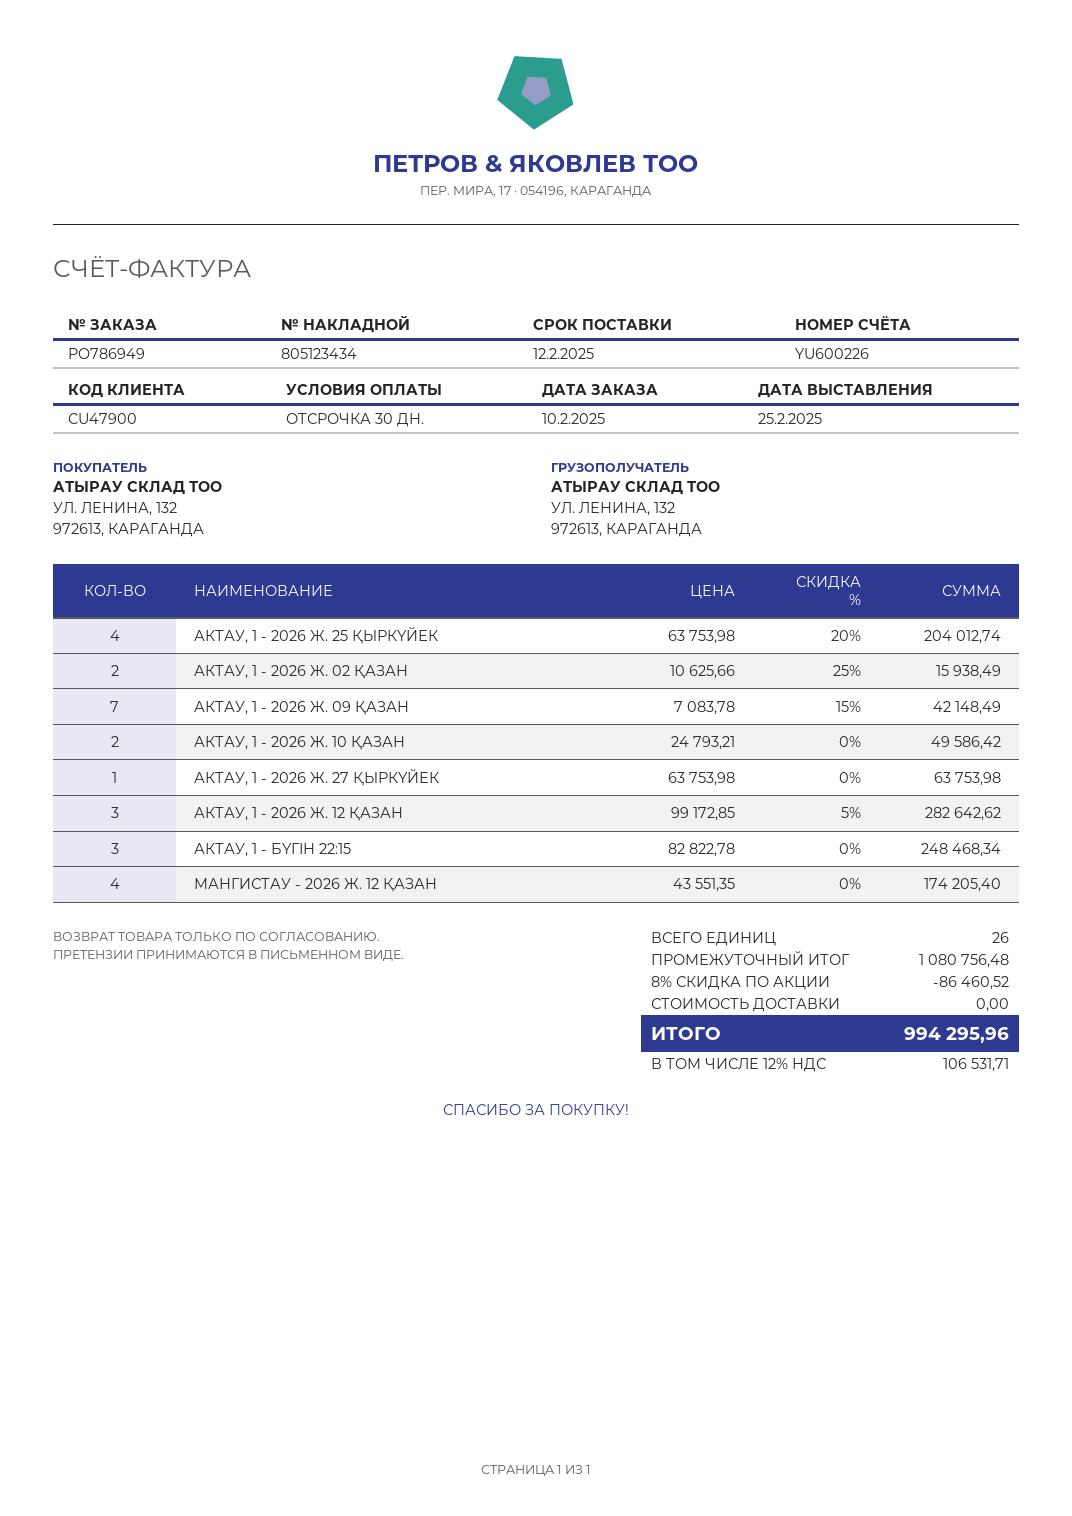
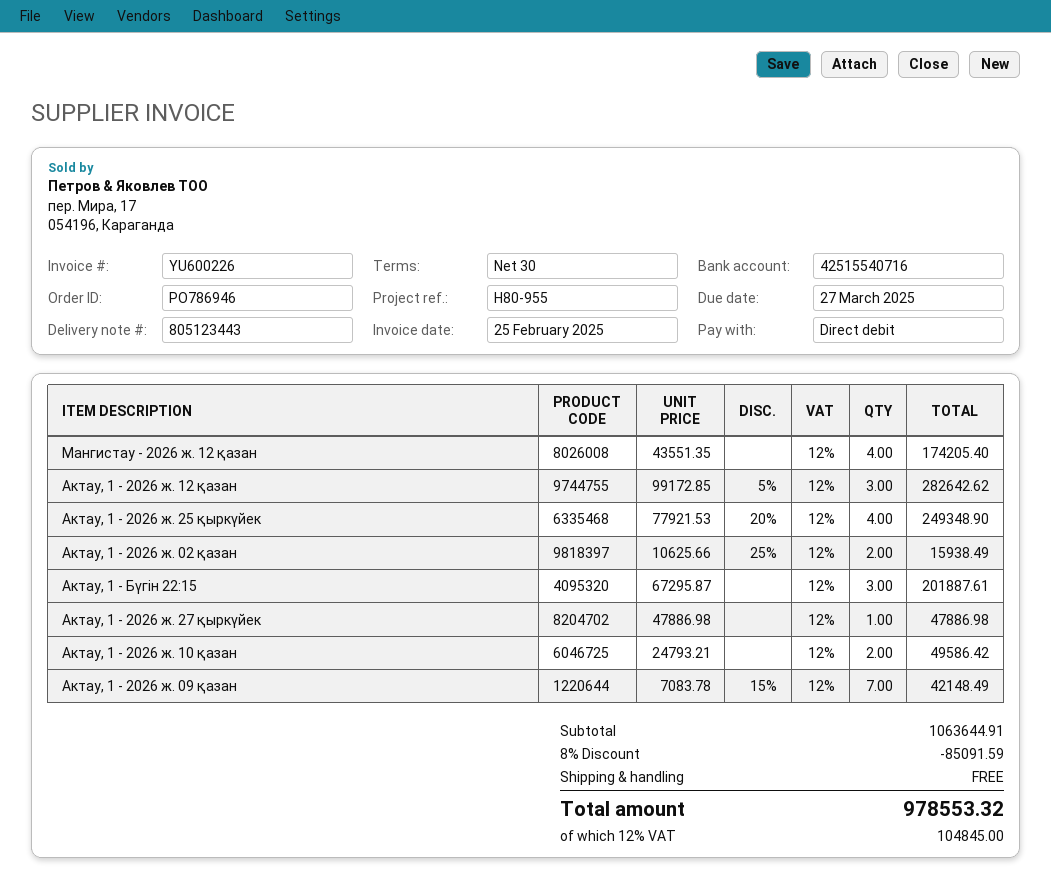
order number: PO786949 -> PO786946
delivery note number: 805123434 -> 805123443
АКТАУ, 1 - 2026 Ж. 25 ҚЫРКҮЙЕК: 4 x 63753.98 - 20% = 204012.74 -> 4 x 77921.53 - 20% = 249348.90
АКТАУ, 1 - 2026 Ж. 27 ҚЫРКҮЙЕК: 1 x 63753.98 = 63753.98 -> 1 x 47886.98 = 47886.98
АКТАУ, 1 - БҮГІН 22:15: 3 x 82822.78 = 248468.34 -> 3 x 67295.87 = 201887.61
subtotal: 1080756.48 -> 1063644.91
discount: 8% = 86460.52 -> 8% = 85091.59
tax: 12% = 106531.71 -> 12% = 104845.00
total: 994295.96 -> 978553.32

